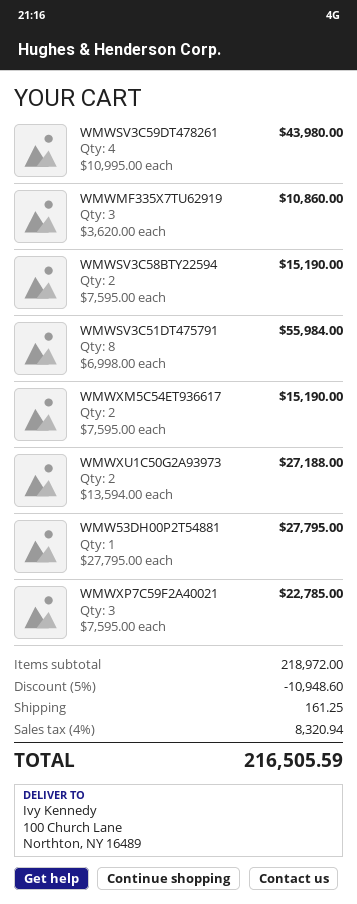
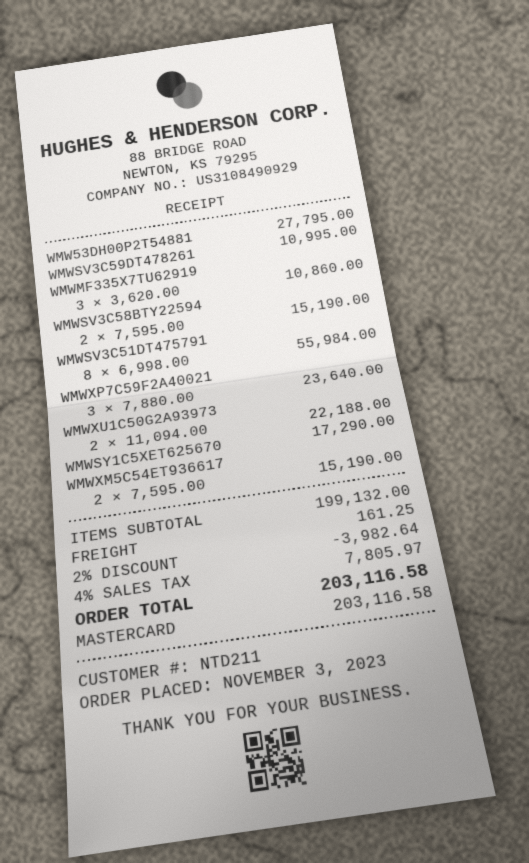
WMWSV3C59DT478261: 4 x 10995.00 = 43980.00 -> 1 x 10995.00 = 10995.00
WMWXU1C50G2A93973: 2 x 13594.00 = 27188.00 -> 2 x 11094.00 = 22188.00
WMWXP7C59F2A40021: 3 x 7595.00 = 22785.00 -> 3 x 7880.00 = 23640.00
WMWSY1C5XET625670: none -> 1 x 17290.00 = 17290.00
subtotal: 218972.00 -> 199132.00
discount: 5% = 10948.60 -> 2% = 3982.64
tax: 4% = 8320.94 -> 4% = 7805.97
total: 216505.59 -> 203116.58

